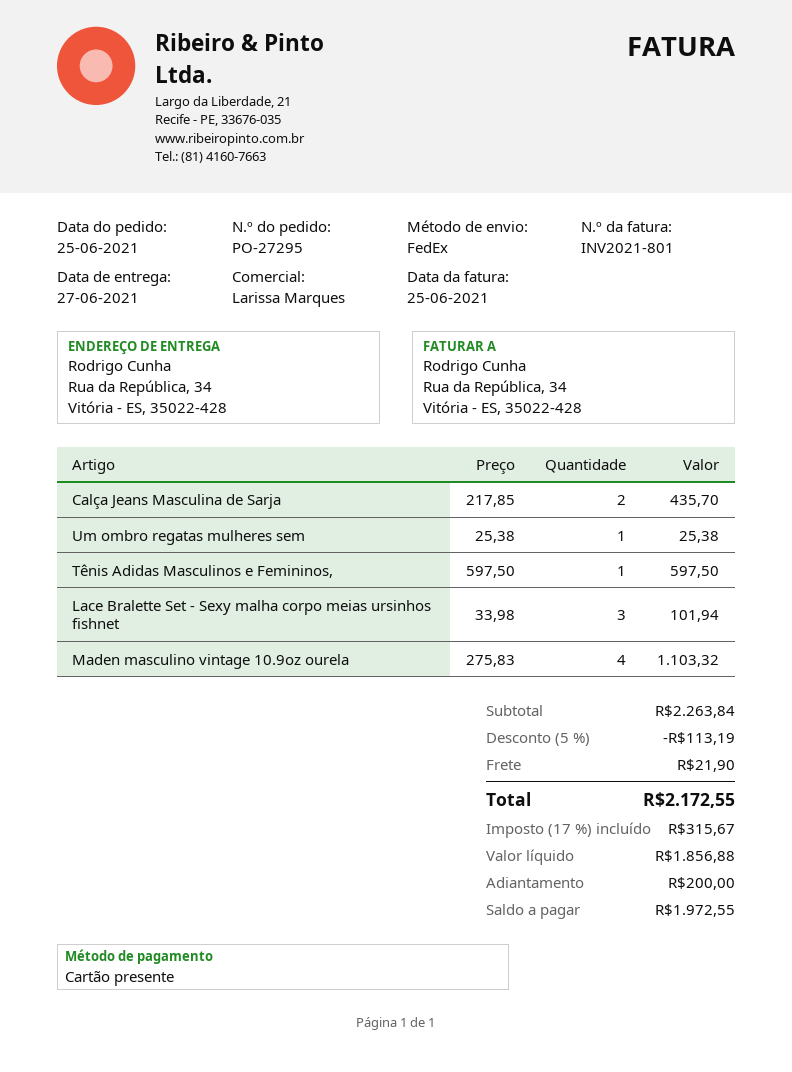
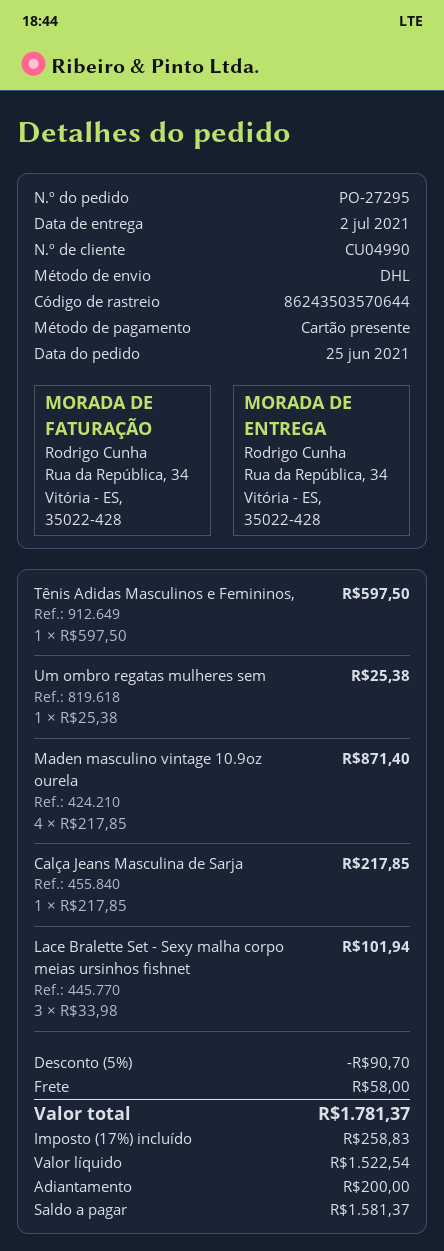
delivery date: 2021-06-27 -> 2021-07-02
shipping method: FedEx -> DHL
Calça Jeans Masculina de Sarja: 2 x 217.85 = 435.70 -> 1 x 217.85 = 217.85
Maden masculino vintage 10.9oz ourela: 4 x 275.83 = 1103.32 -> 4 x 217.85 = 871.40
discount: 5% = 113.19 -> 5% = 90.70
shipping: 21.90 -> 58.00
net: 1856.88 -> 1522.54
tax: 17% = 315.67 -> 17% = 258.83
total: 2172.55 -> 1781.37
balance: 1972.55 -> 1581.37

